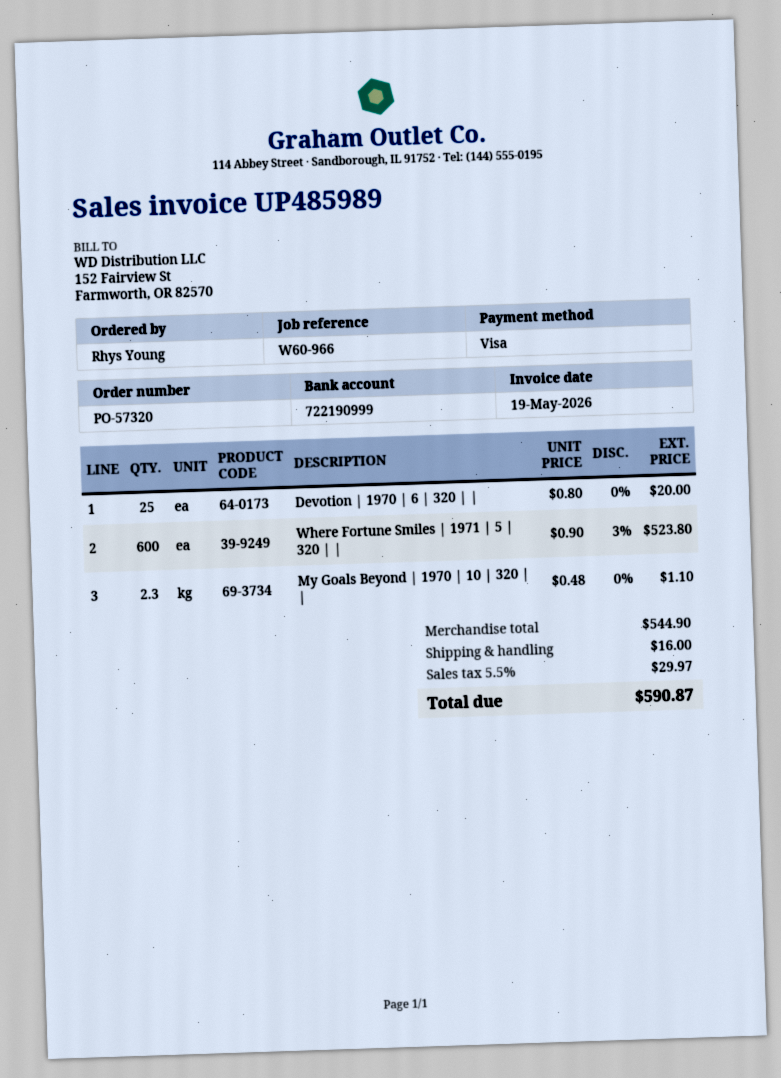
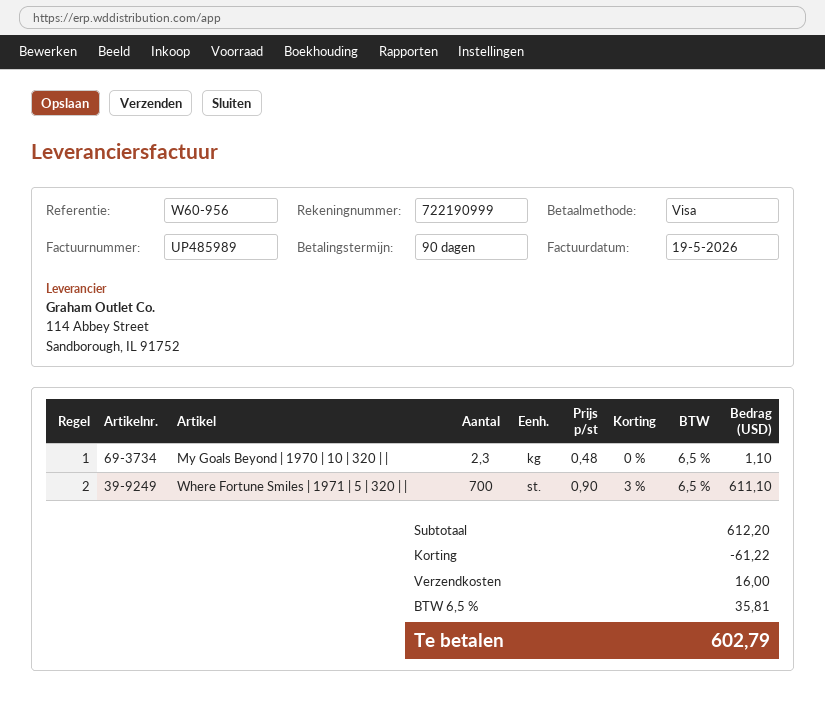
reference: W60-966 -> W60-956
Devotion | 1970 | 6 | 320 | |: 25 x 0.80 = 20.00 -> none
Where Fortune Smiles | 1971 | 5 | 320 | |: 600 x 0.90 - 3% = 523.80 -> 700 x 0.90 - 3% = 611.10
subtotal: 544.90 -> 612.20
discount: none -> 61.22
tax: 5.5% = 29.97 -> 6.5% = 35.81
total: 590.87 -> 602.79

